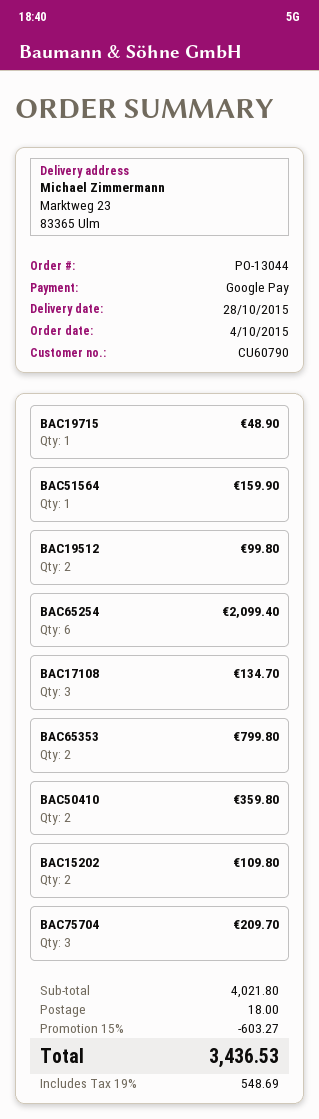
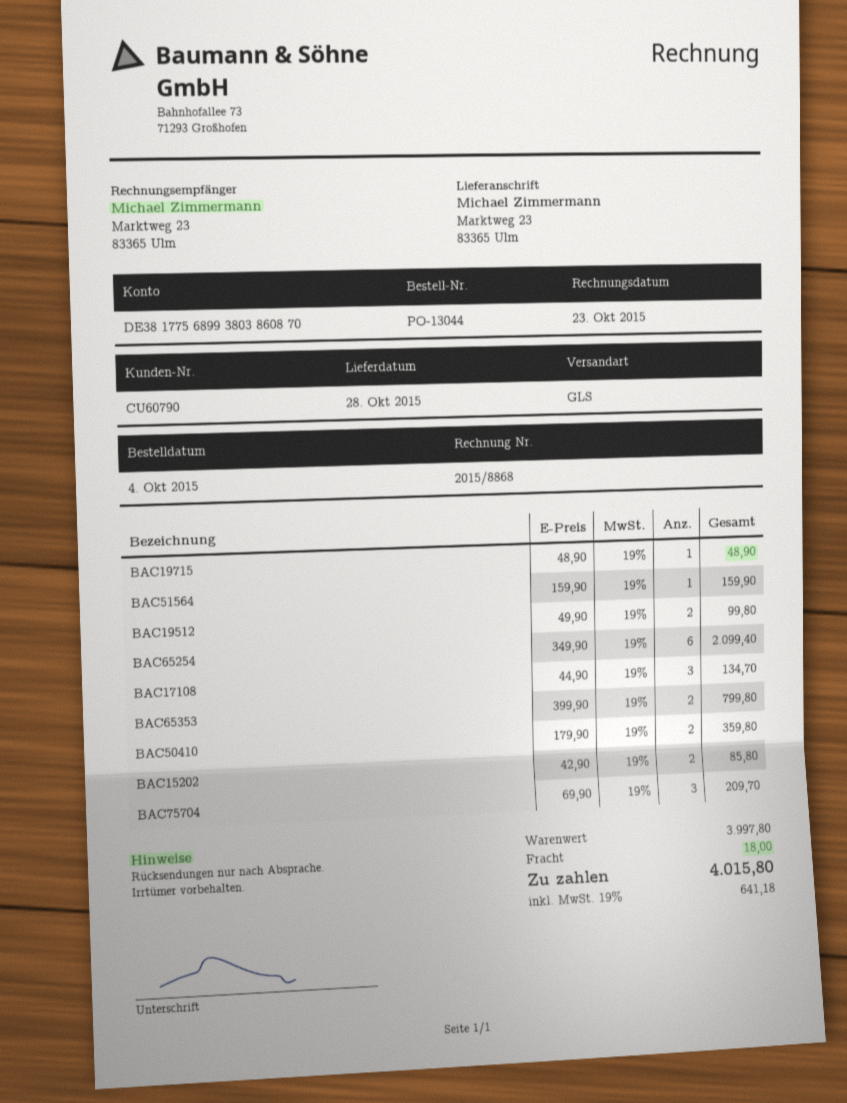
BAC15202: 2 for 109.80 -> 2 for 85.80
subtotal: 4021.80 -> 3997.80
discount: 15% = 603.27 -> none
tax: 19% = 548.69 -> 19% = 641.18
total: 3436.53 -> 4015.80

